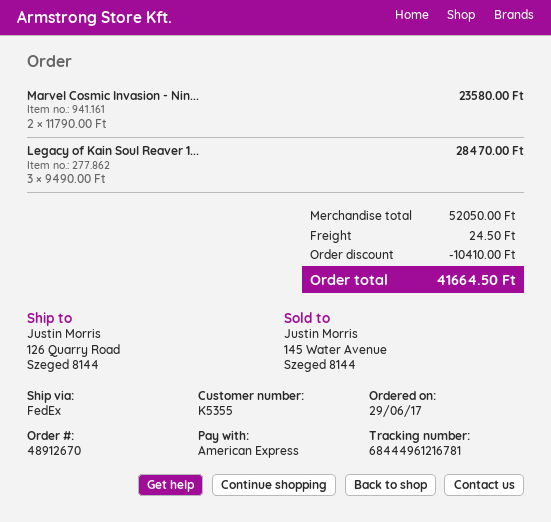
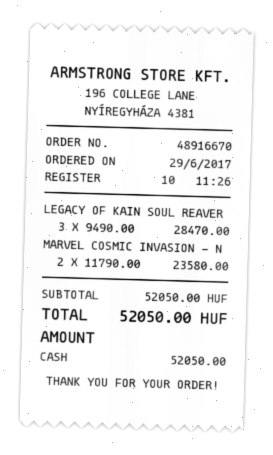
order number: 48912670 -> 48916670
payment method: American Express -> cash
discount: 10410.00 -> none
shipping: 24.50 -> none
total: 41664.50 -> 52050.00

